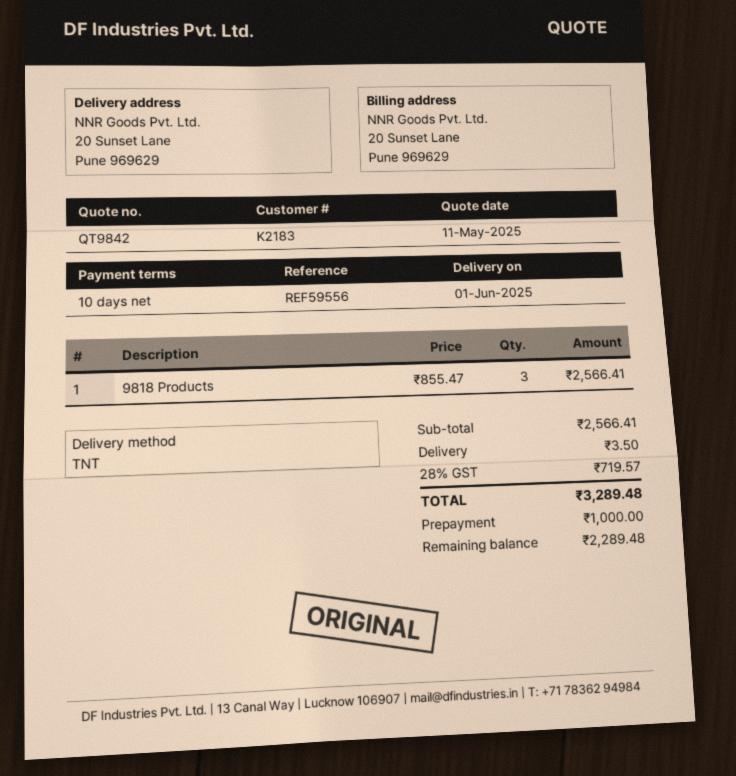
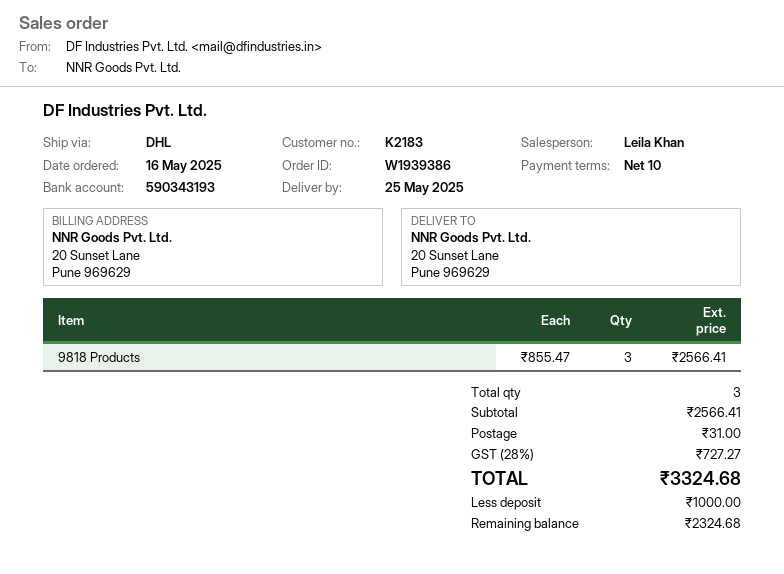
delivery date: 2025-06-01 -> 2025-05-25
shipping method: TNT -> DHL
shipping: 3.50 -> 31.00
tax: 28% = 719.57 -> 28% = 727.27
total: 3289.48 -> 3324.68
balance: 2289.48 -> 2324.68

